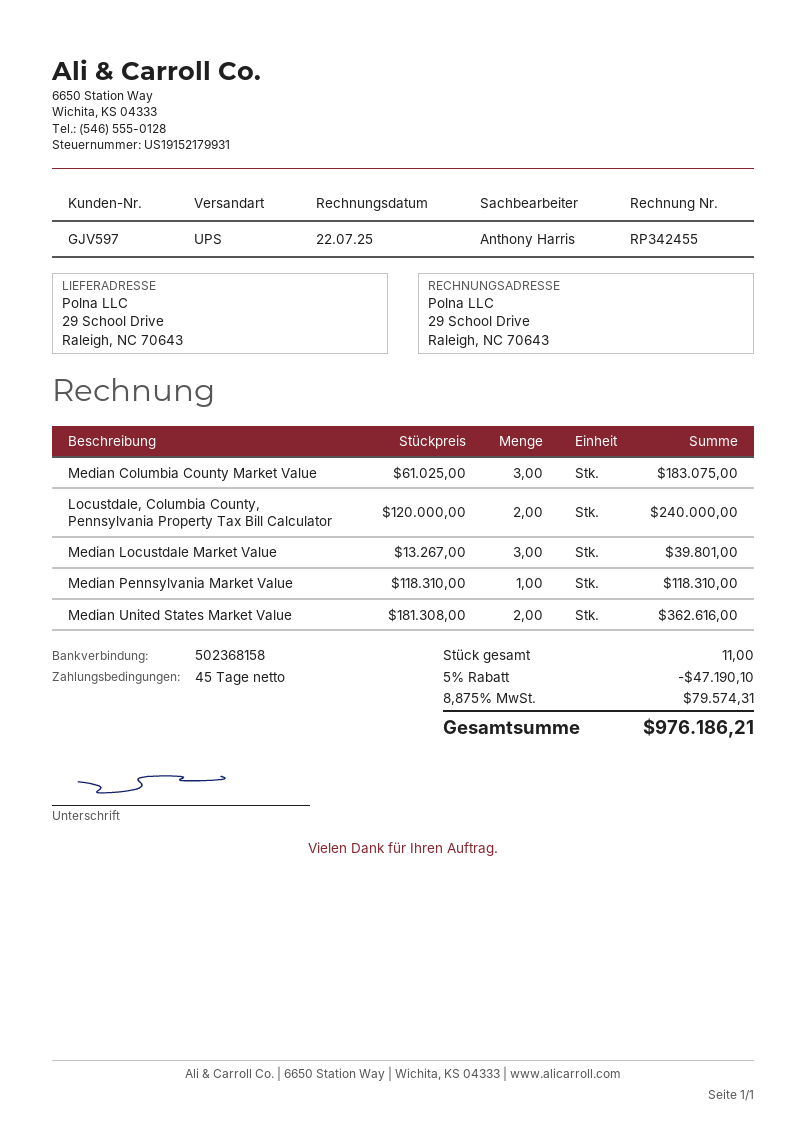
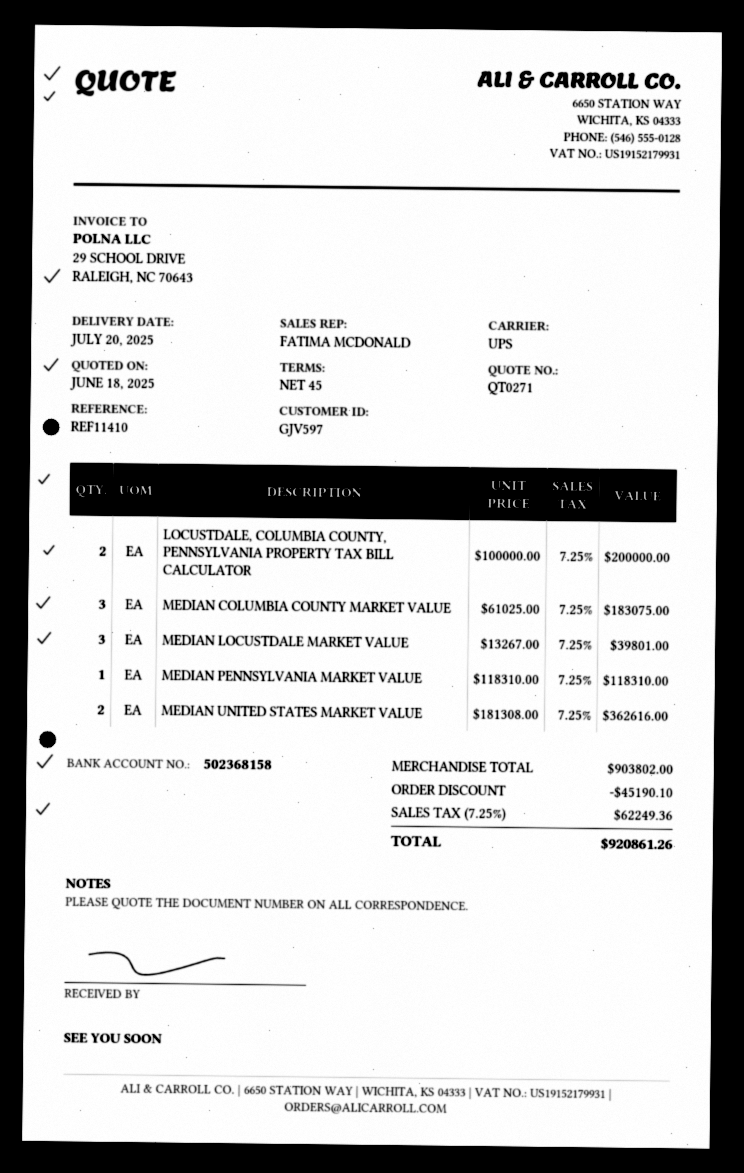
sales rep: Anthony Harris -> FATIMA MCDONALD
Locustdale, Columbia County, Pennsylvania Property Tax Bill Calculator: 2 x 120000.00 = 240000.00 -> 2 x 100000.00 = 200000.00
discount: 47190.10 -> 45190.10
tax: 8.875% = 79574.31 -> 7.25% = 62249.36
total: 976186.21 -> 920861.26

